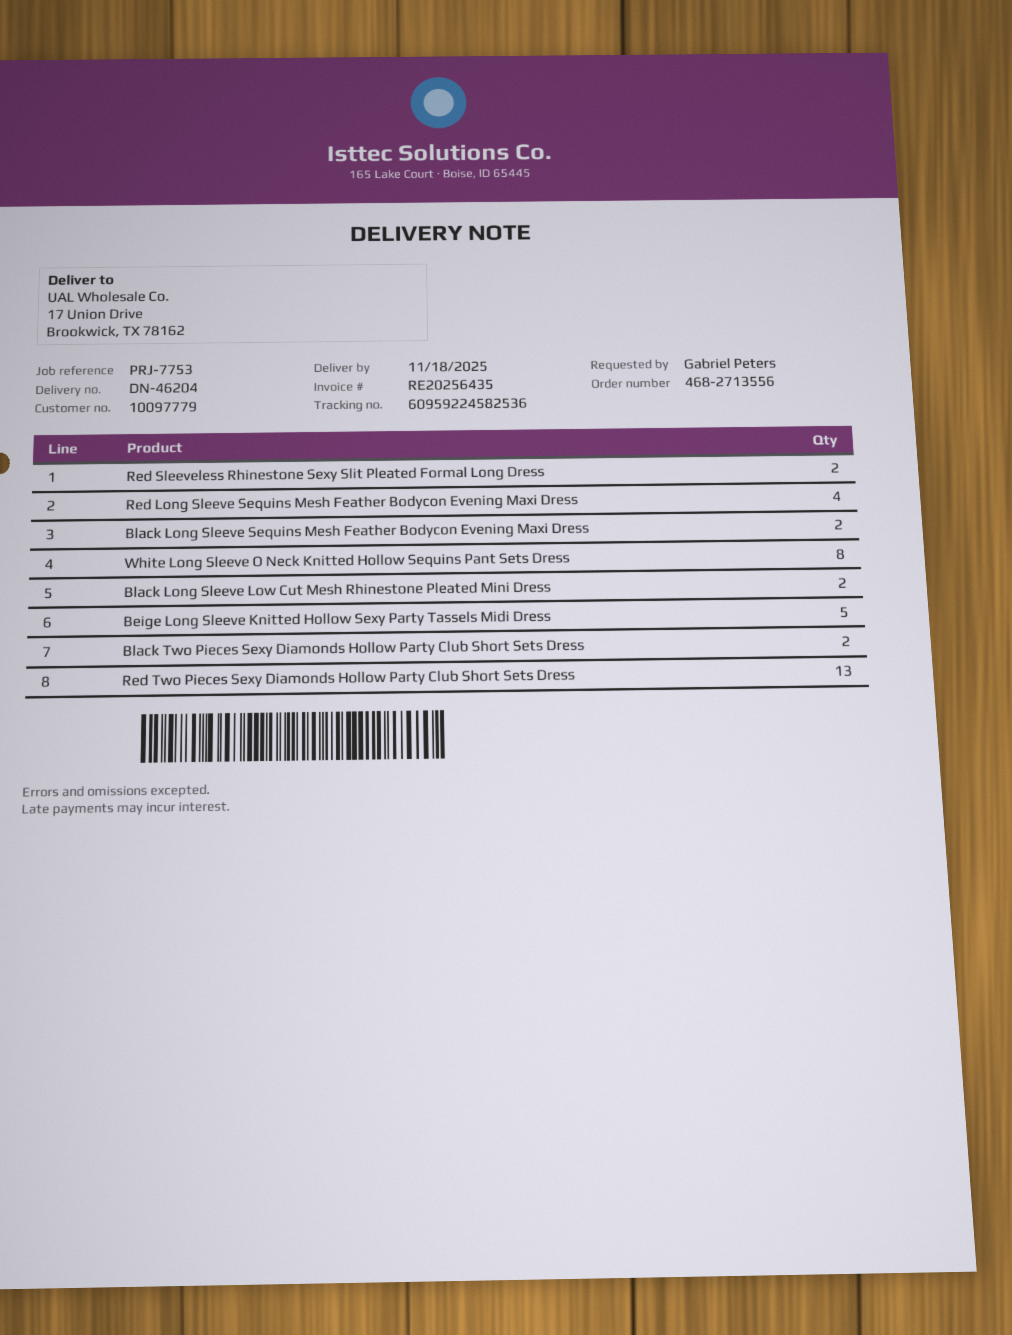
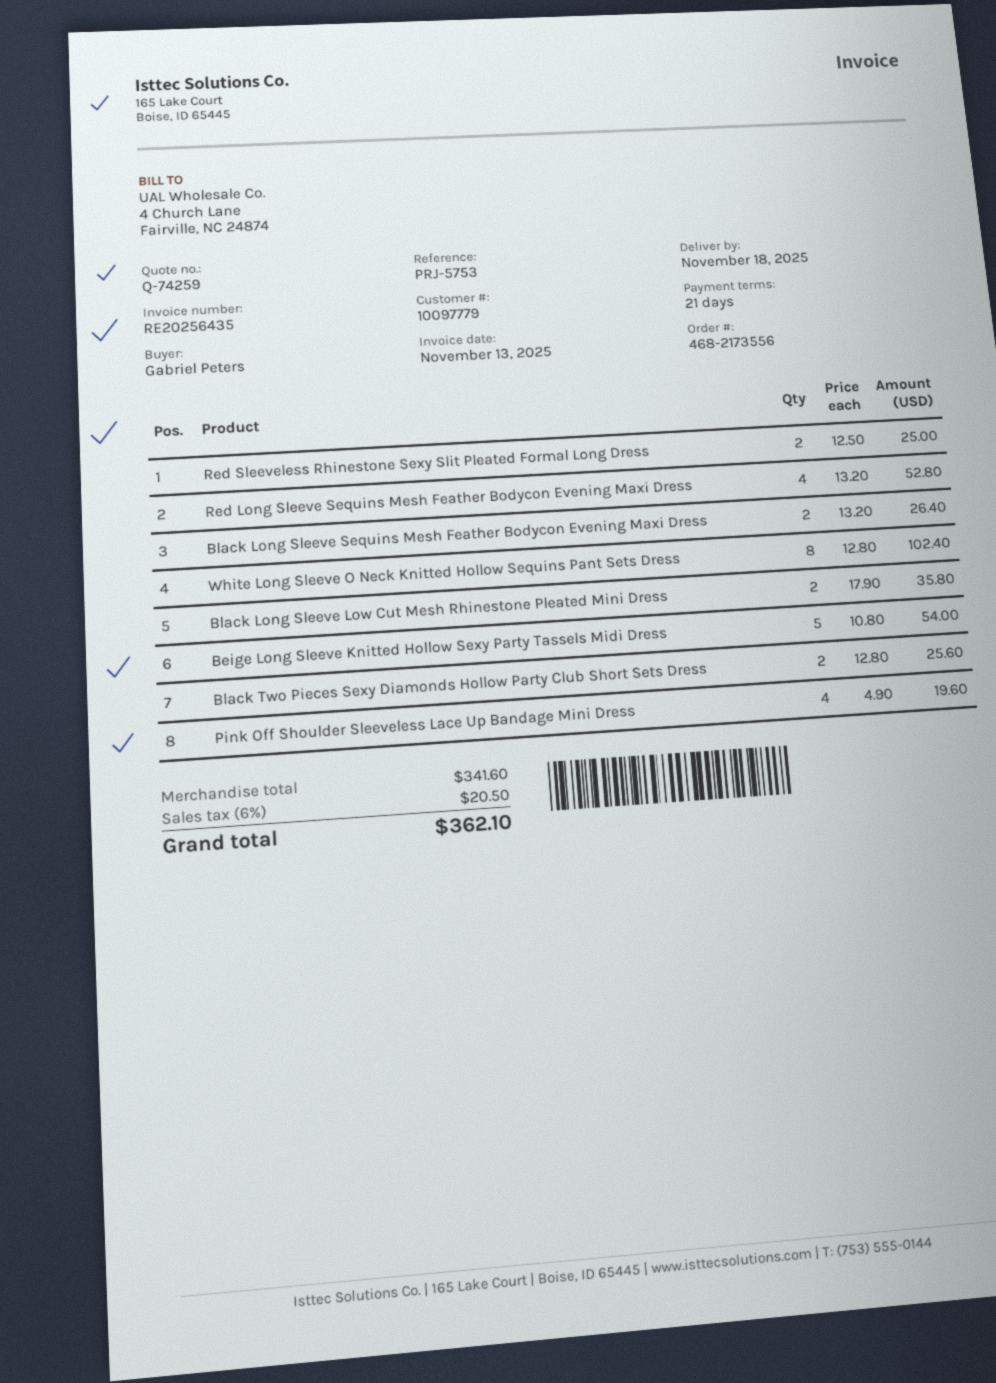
order number: 468-2713556 -> 468-2173556
reference: PRJ-7753 -> PRJ-5753
Red Two Pieces Sexy Diamonds Hollow Party Club Short Sets Dress: 13 -> none
Pink Off Shoulder Sleeveless Lace Up Bandage Mini Dress: none -> 4

